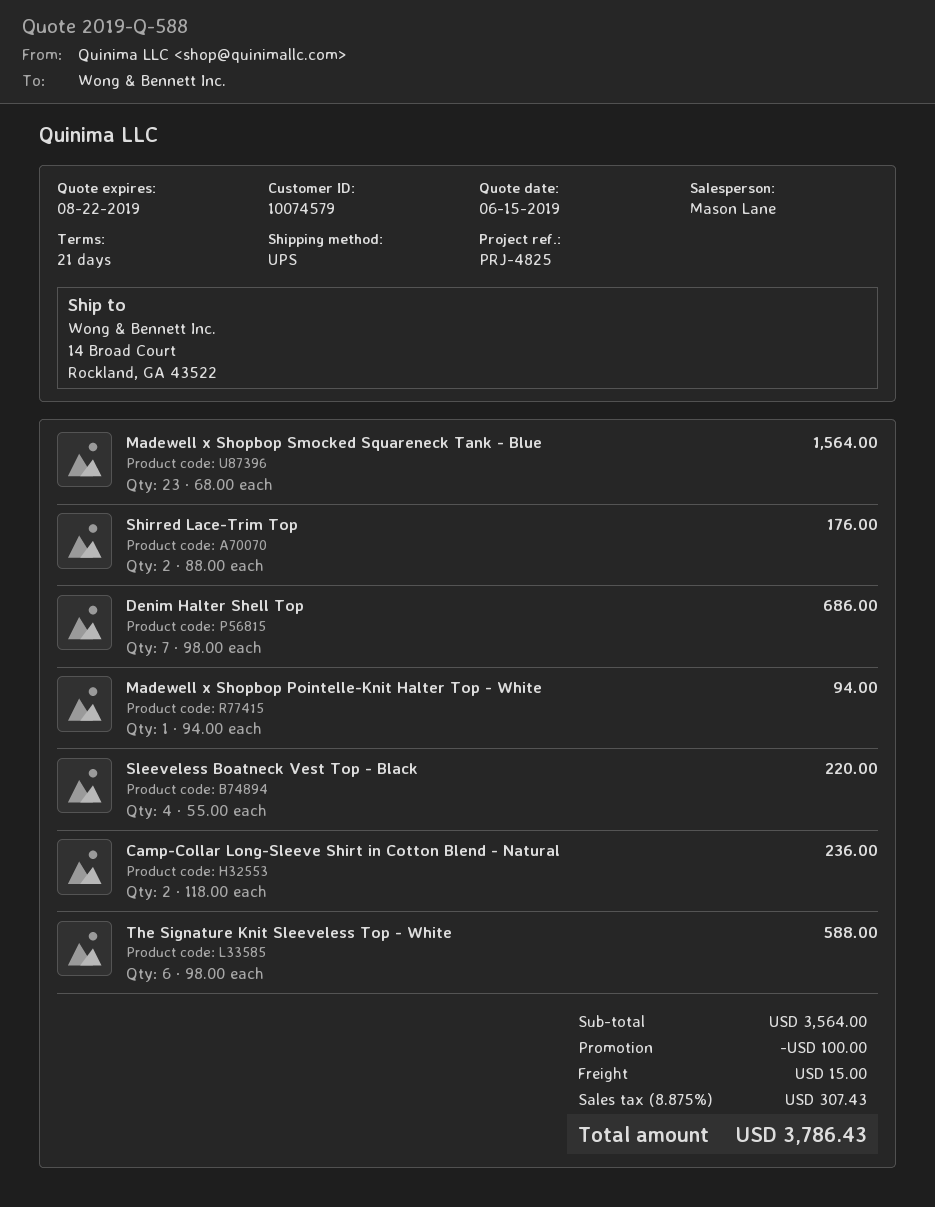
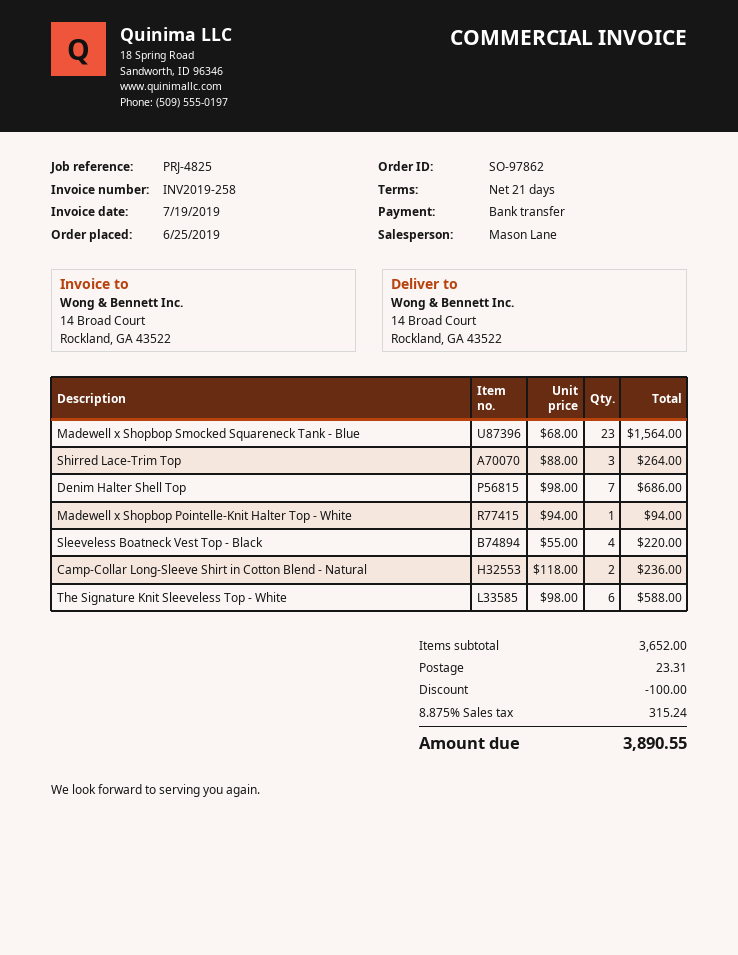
Shirred Lace-Trim Top: 2 x 88.00 = 176.00 -> 3 x 88.00 = 264.00
subtotal: 3564.00 -> 3652.00
shipping: 15.00 -> 23.31
tax: 8.875% = 307.43 -> 8.875% = 315.24
total: 3786.43 -> 3890.55

